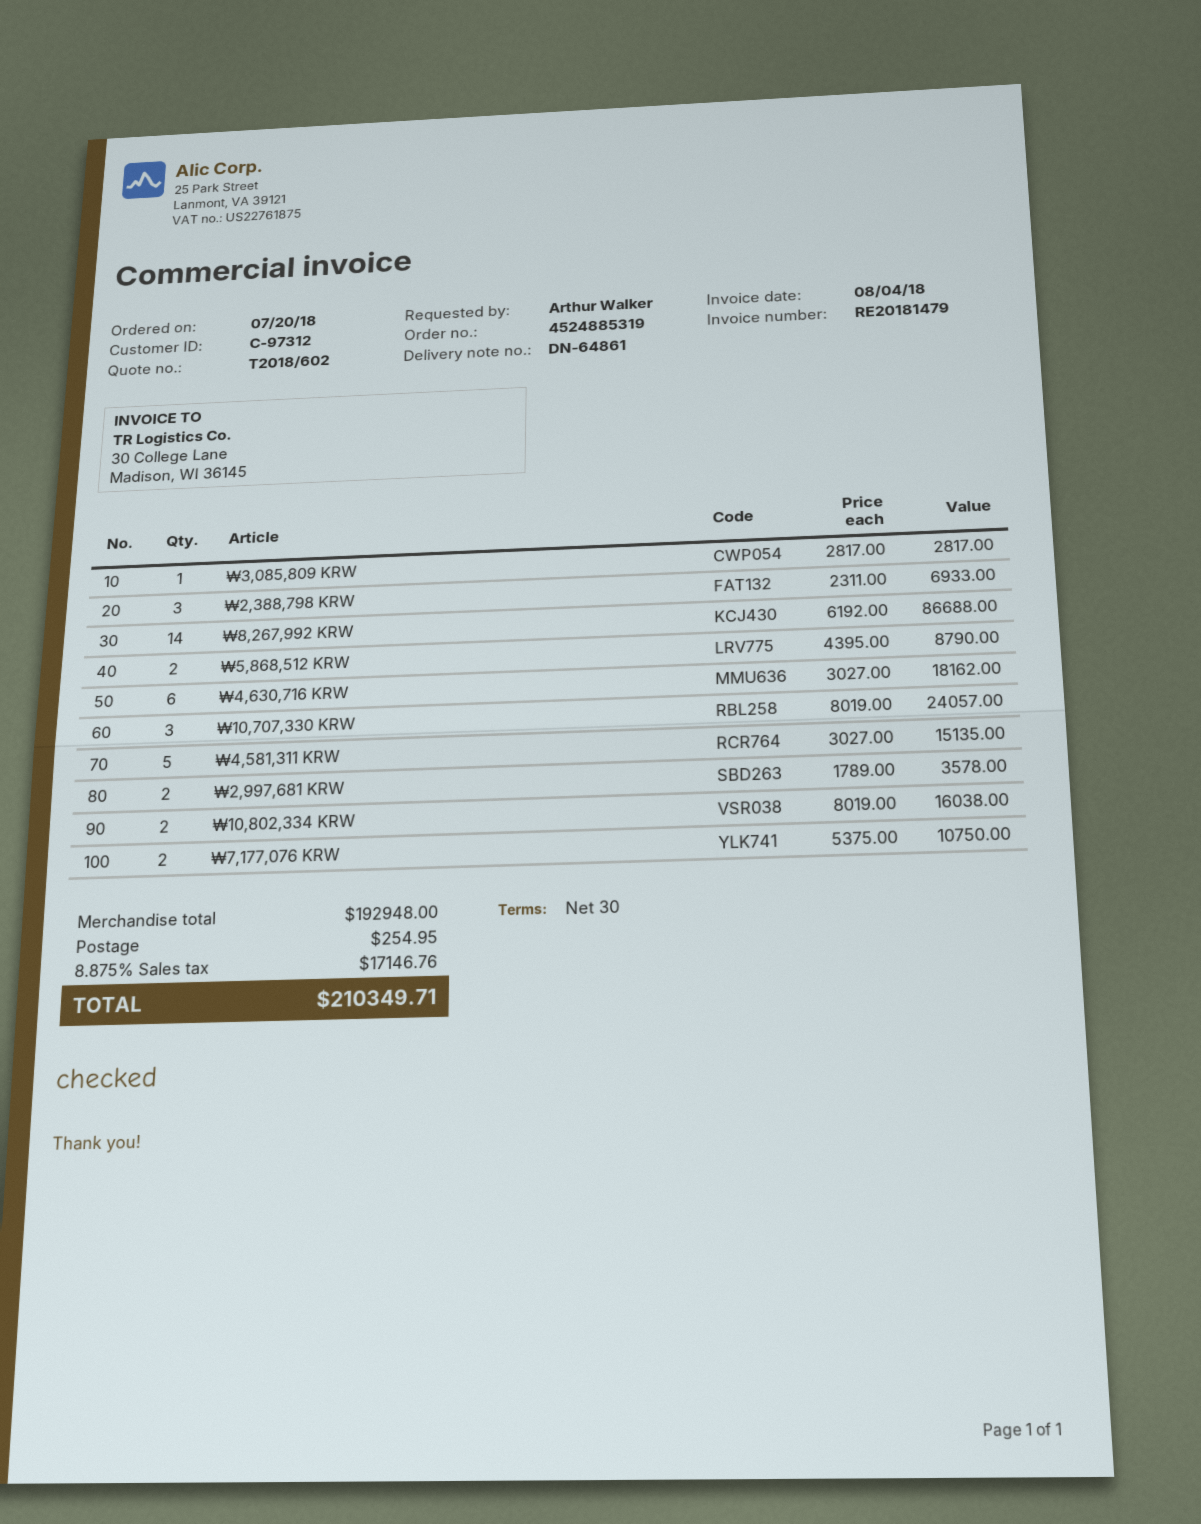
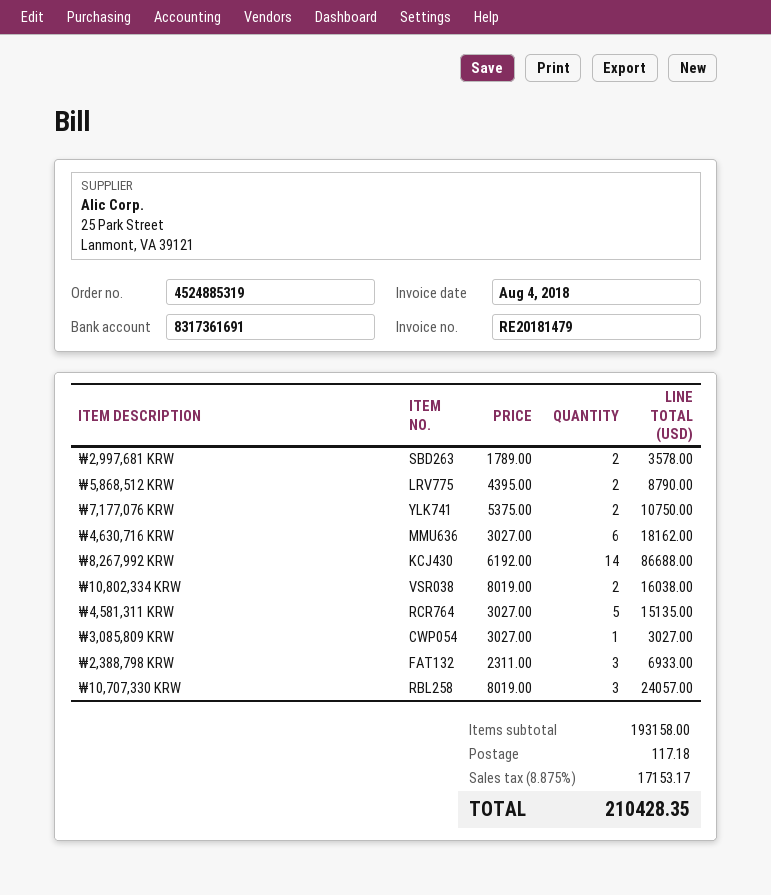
₩3,085,809 KRW: 1 x 2817.00 = 2817.00 -> 1 x 3027.00 = 3027.00
subtotal: 192948.00 -> 193158.00
shipping: 254.95 -> 117.18
tax: 8.875% = 17146.76 -> 8.875% = 17153.17
total: 210349.71 -> 210428.35

